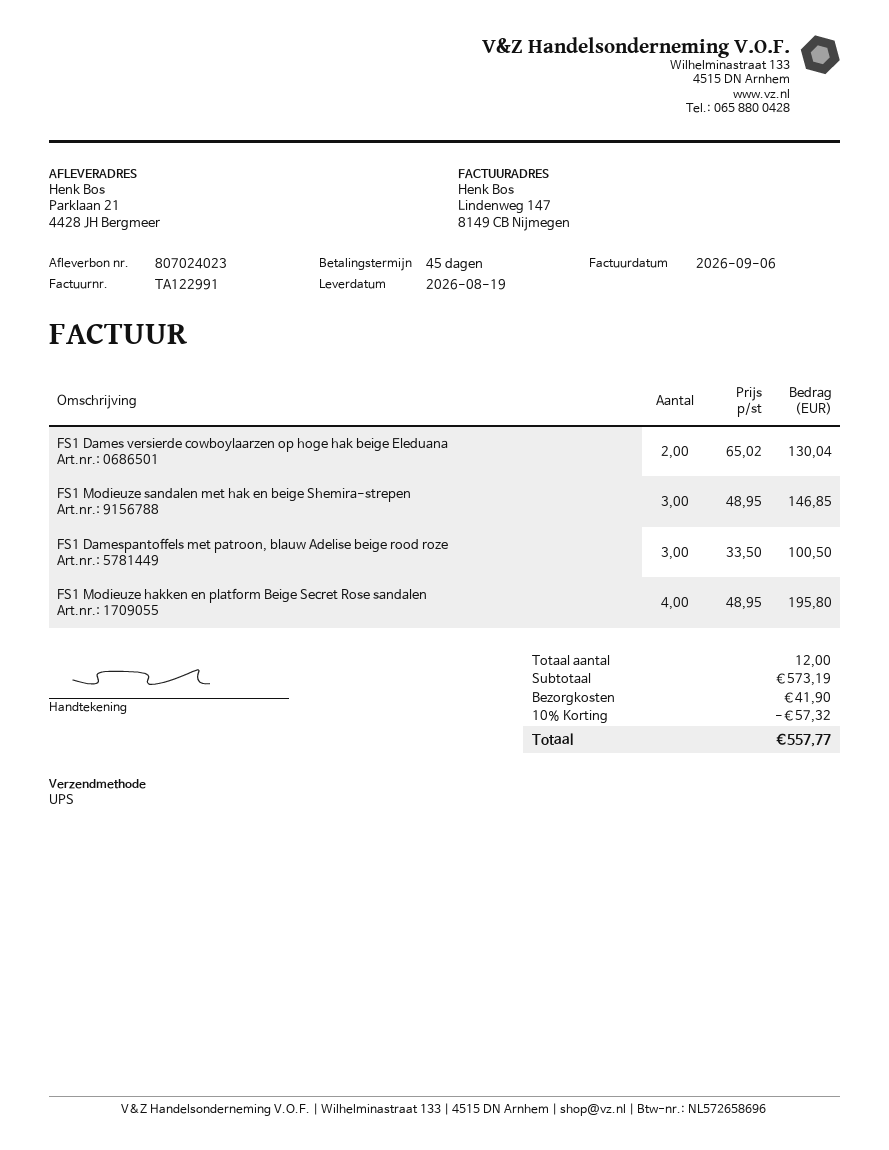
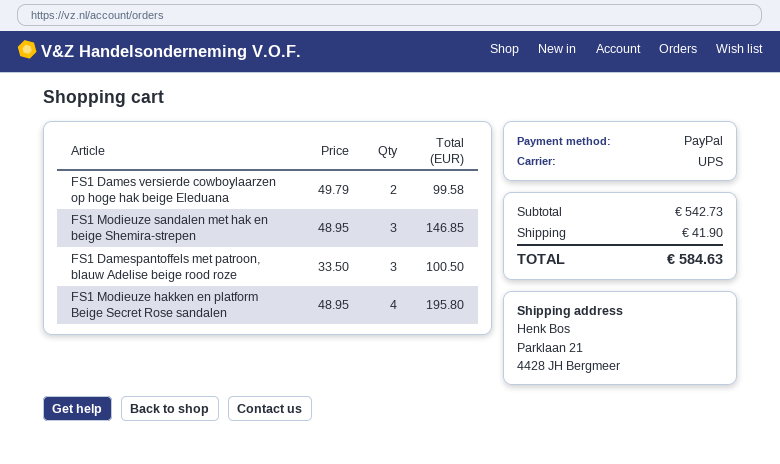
FS1 Dames versierde cowboylaarzen op hoge hak beige Eleduana: 2 x 65.02 = 130.04 -> 2 x 49.79 = 99.58
subtotal: 573.19 -> 542.73
discount: 10% = 57.32 -> none
total: 557.77 -> 584.63

